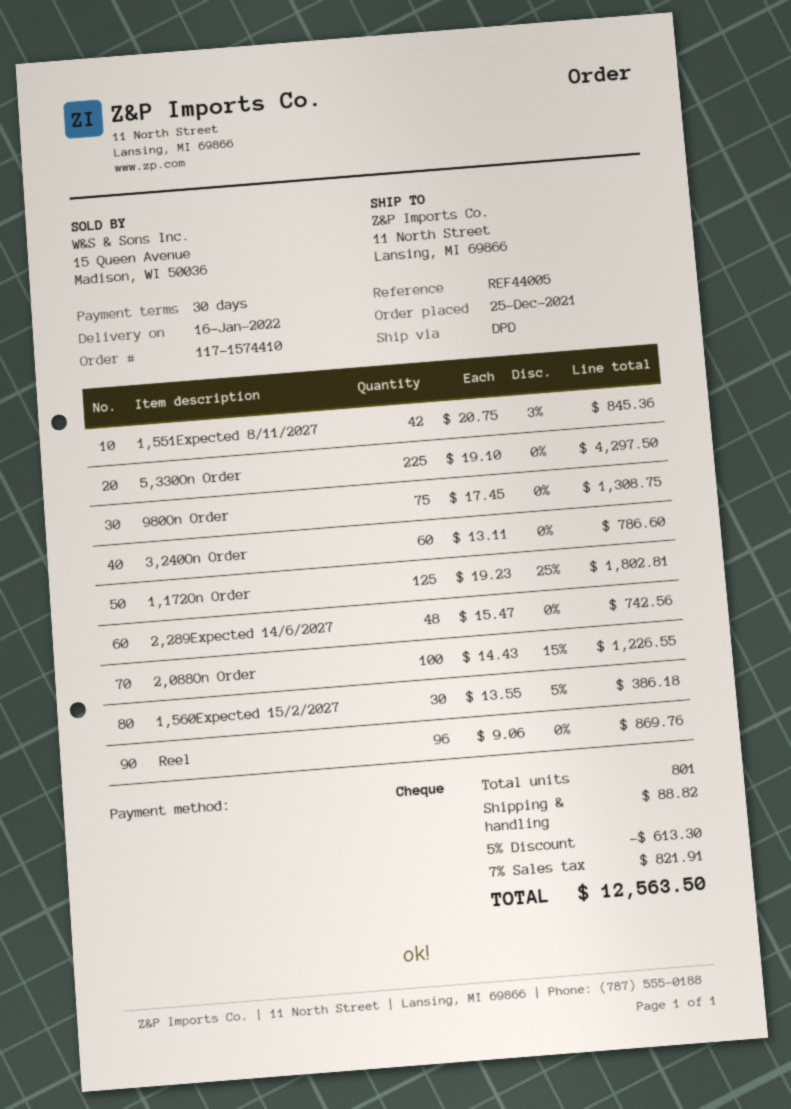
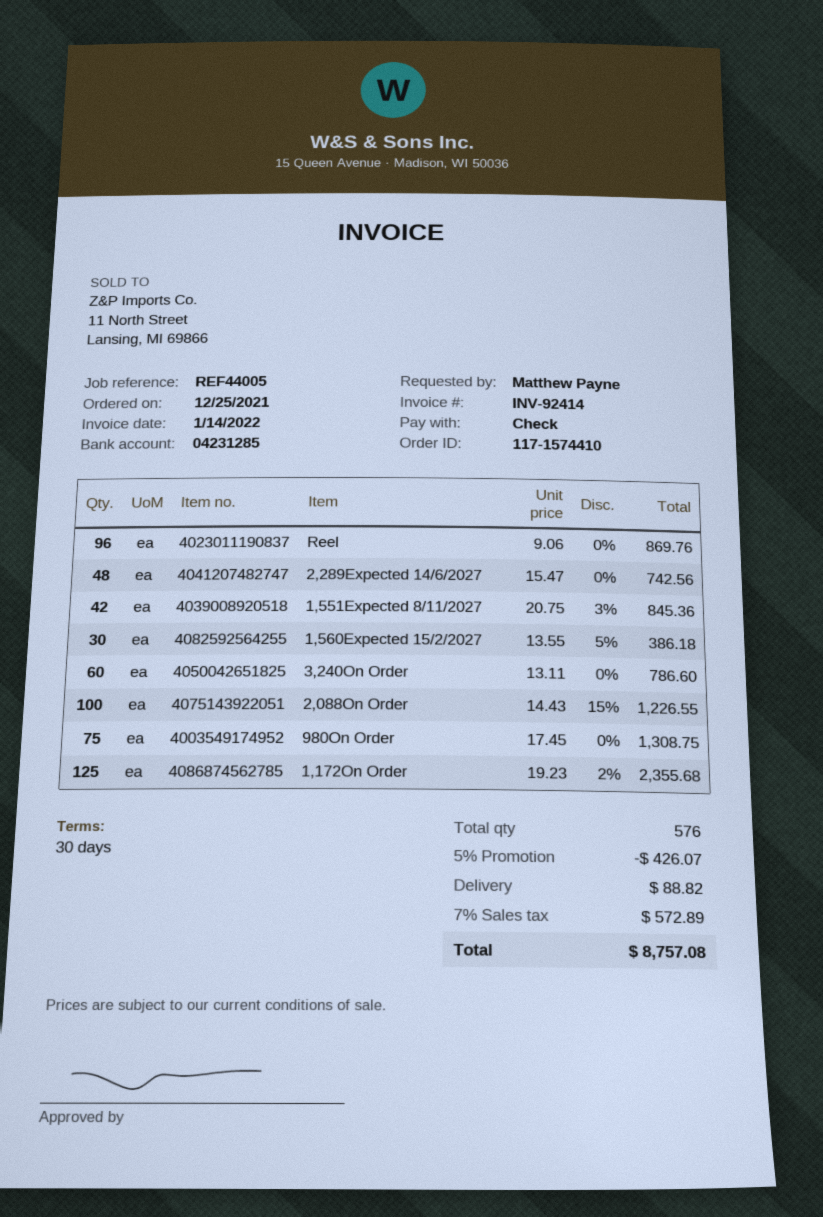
5,330On Order: 225 x 19.10 = 4297.50 -> none
1,172On Order: 125 x 19.23 - 25% = 1802.81 -> 125 x 19.23 - 2% = 2355.68
total quantity: 801 -> 576
discount: 5% = 613.30 -> 5% = 426.07
tax: 7% = 821.91 -> 7% = 572.89
total: 12563.50 -> 8757.08

